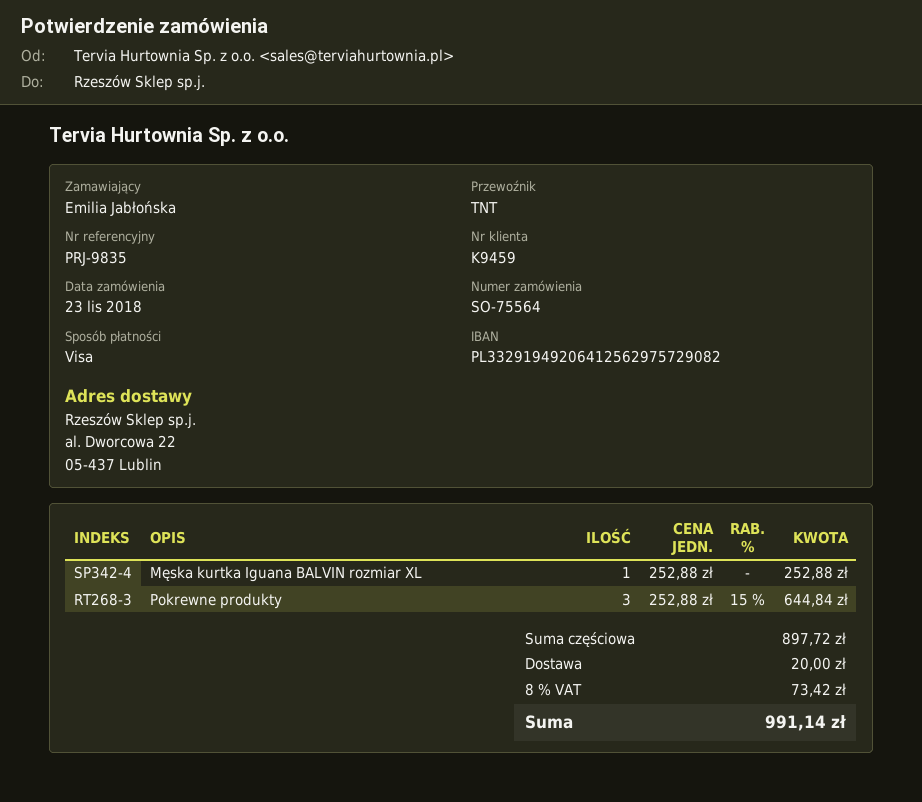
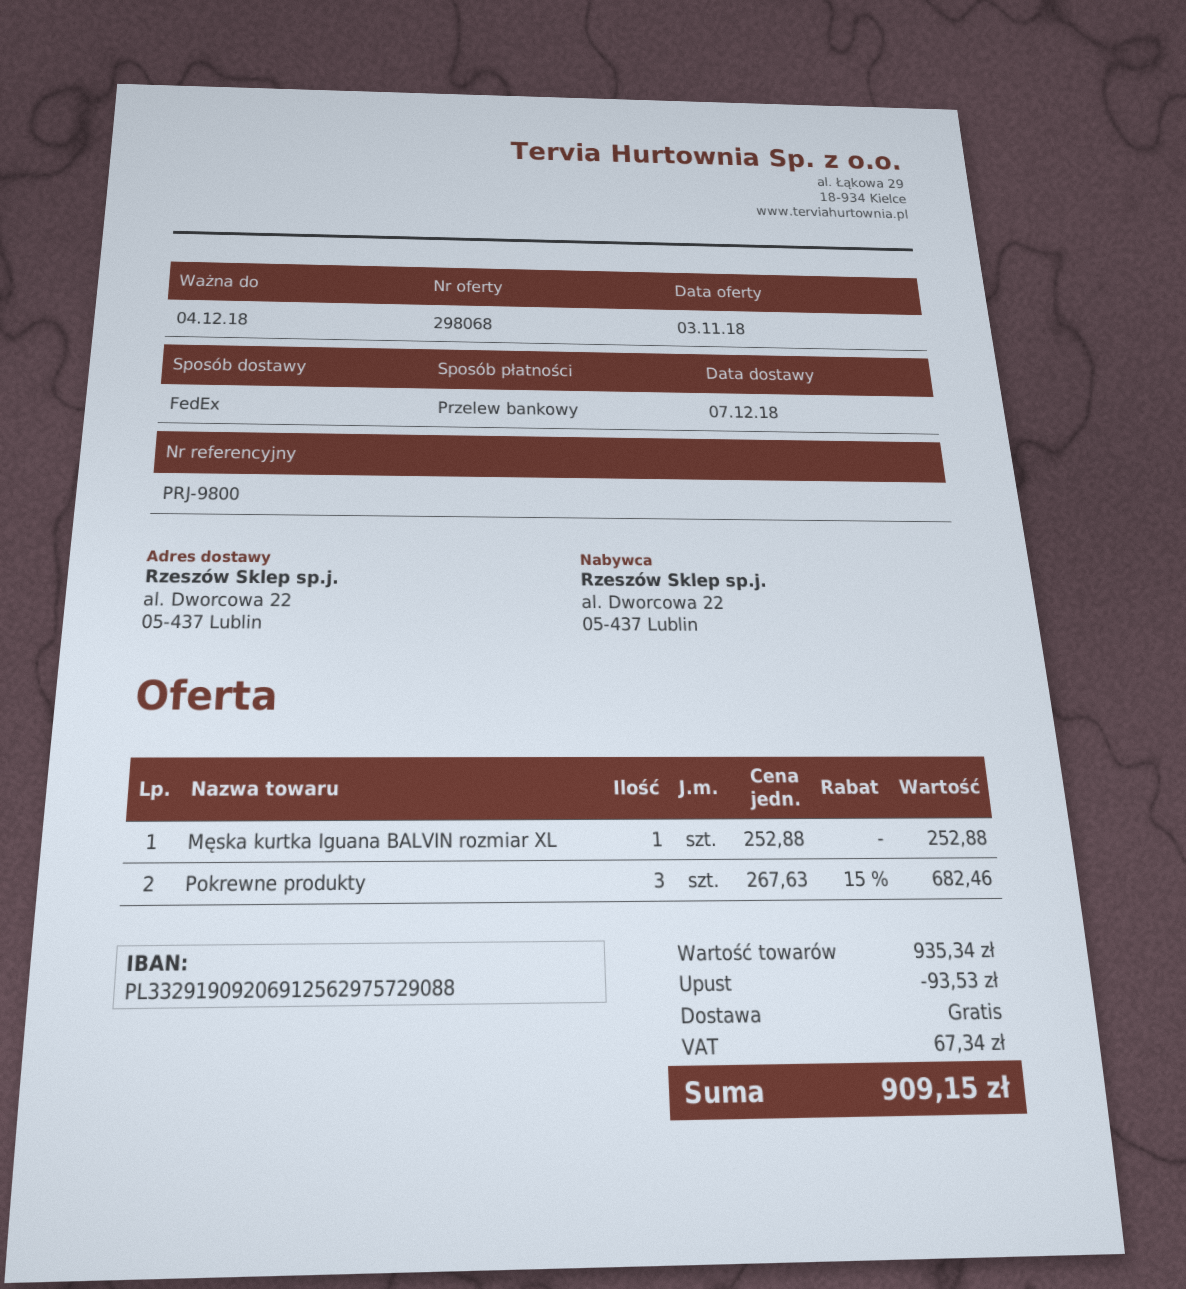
reference: PRJ-9835 -> PRJ-9800
payment method: Visa -> bank transfer
bank account: PL33291949206412562975729082 -> PL33291909206912562975729088
shipping method: TNT -> FedEx
Pokrewne produkty: 3 x 252.88 - 15% = 644.84 -> 3 x 267.63 - 15% = 682.46
subtotal: 897.72 -> 935.34
discount: none -> 93.53
shipping: 20.00 -> 0.00
tax: 73.42 -> 67.34
total: 991.14 -> 909.15

